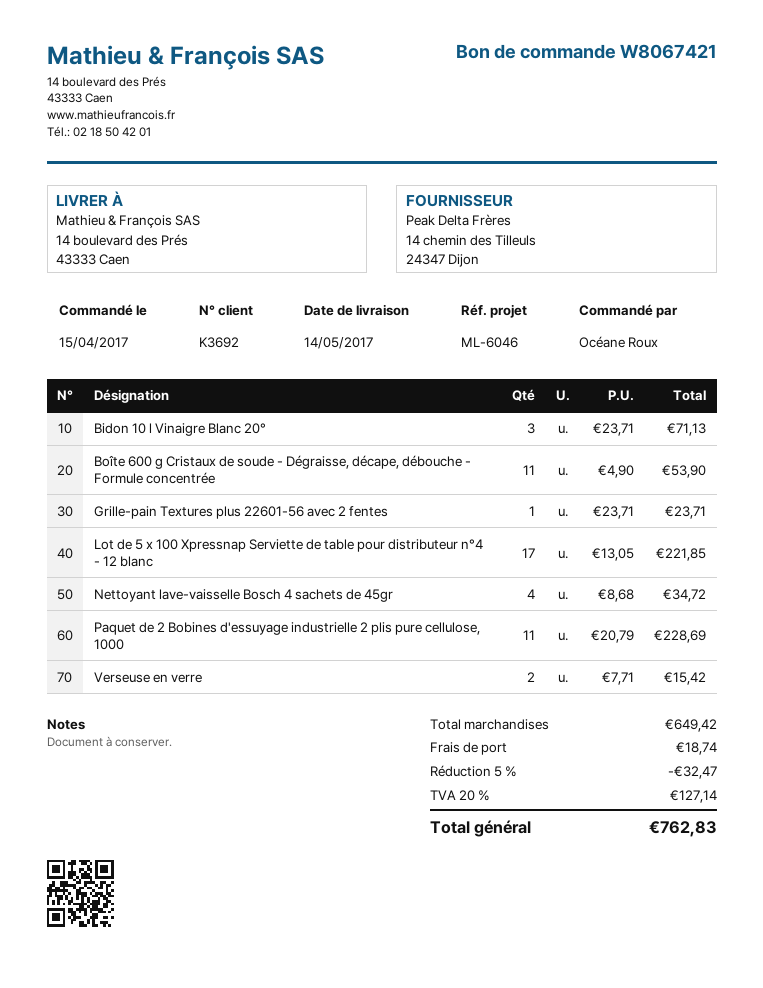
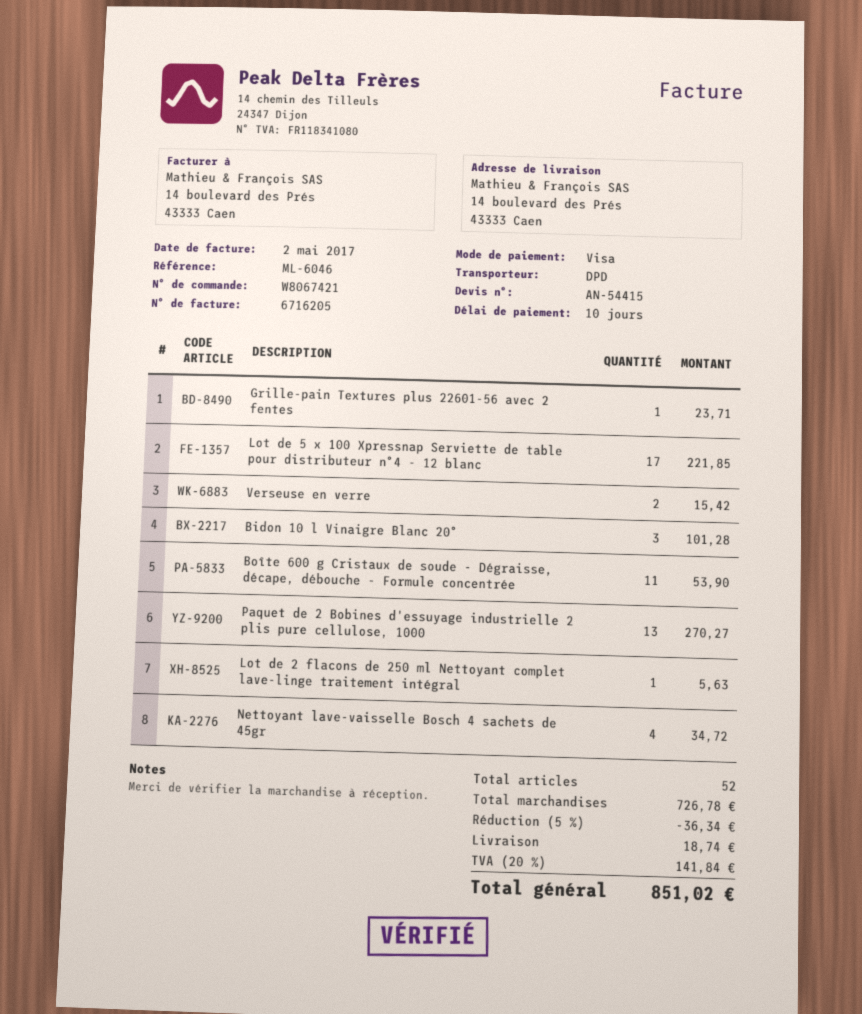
Bidon 10 l Vinaigre Blanc 20°: 3 for 71.13 -> 3 for 101.28
Paquet de 2 Bobines d'essuyage industrielle 2 plis pure cellulose, 1000: 11 for 228.69 -> 13 for 270.27
Lot de 2 flacons de 250 ml Nettoyant complet lave-linge traitement intégral: none -> 1 for 5.63
subtotal: 649.42 -> 726.78
discount: 5% = 32.47 -> 5% = 36.34
tax: 20% = 127.14 -> 20% = 141.84
total: 762.83 -> 851.02

